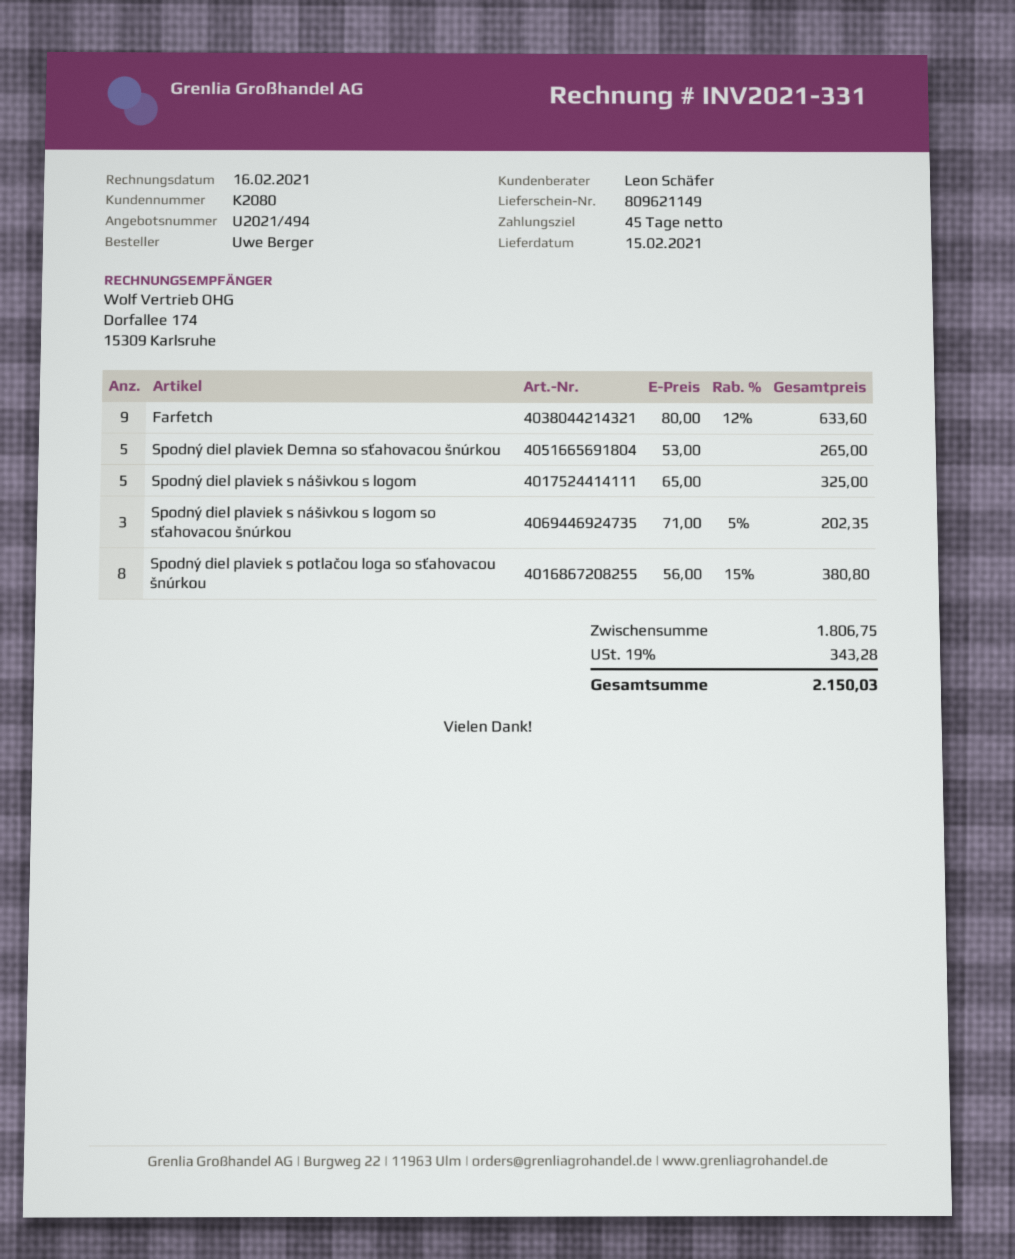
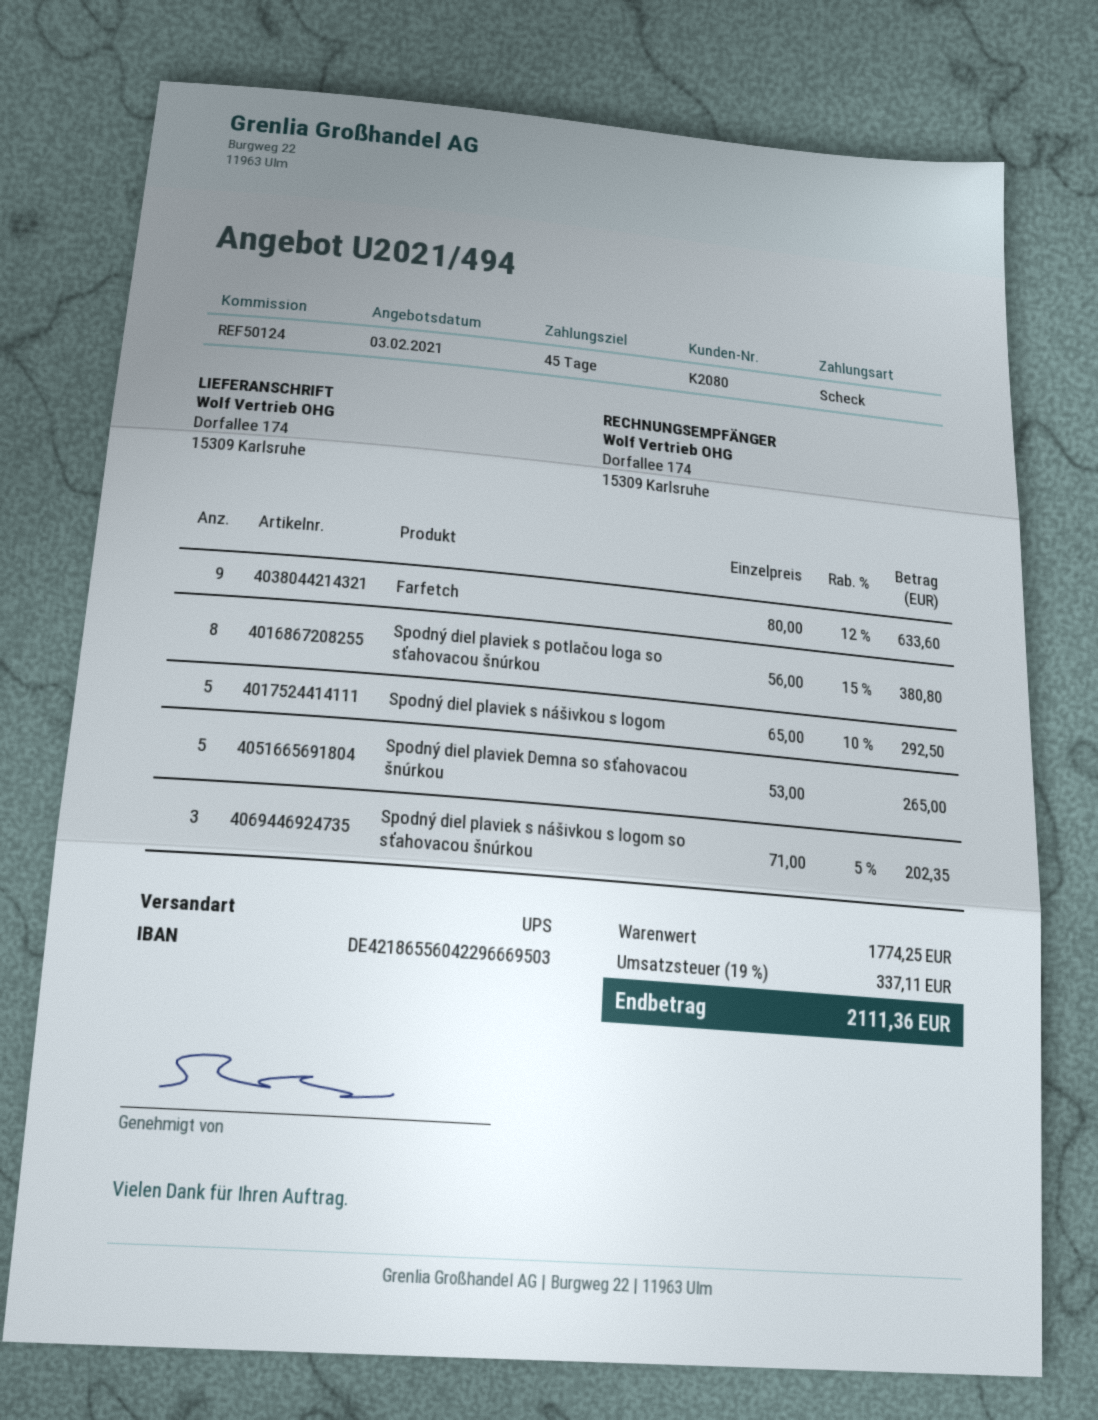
Spodný diel plaviek s nášivkou s logom: 5 x 65.00 = 325.00 -> 5 x 65.00 - 10% = 292.50
subtotal: 1806.75 -> 1774.25
tax: 19% = 343.28 -> 19% = 337.11
total: 2150.03 -> 2111.36

